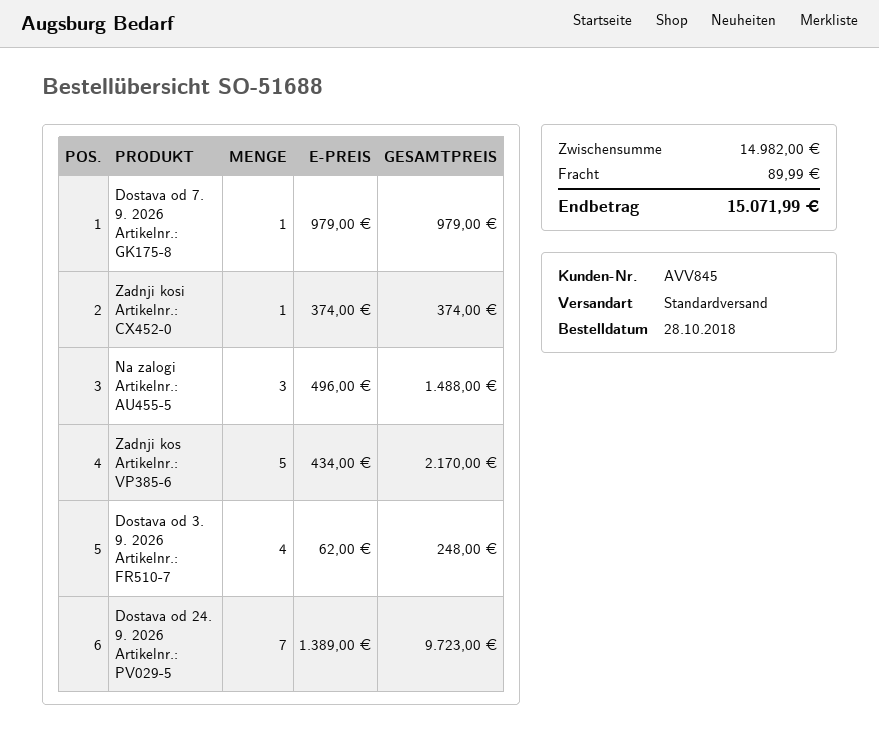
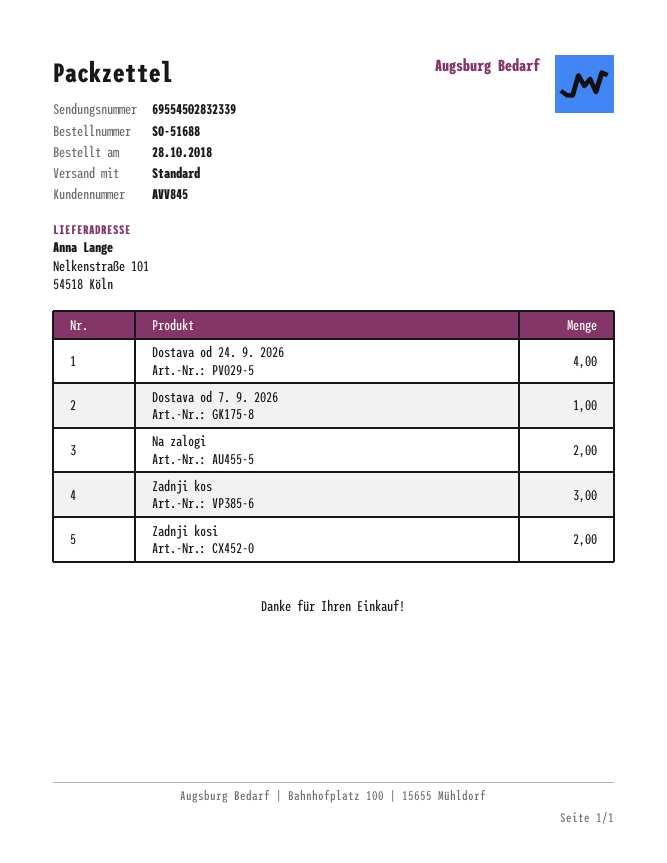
Zadnji kosi: 1 -> 2
Na zalogi: 3 -> 2
Zadnji kos: 5 -> 3
Dostava od 3. 9. 2026: 4 -> none
Dostava od 24. 9. 2026: 7 -> 4

